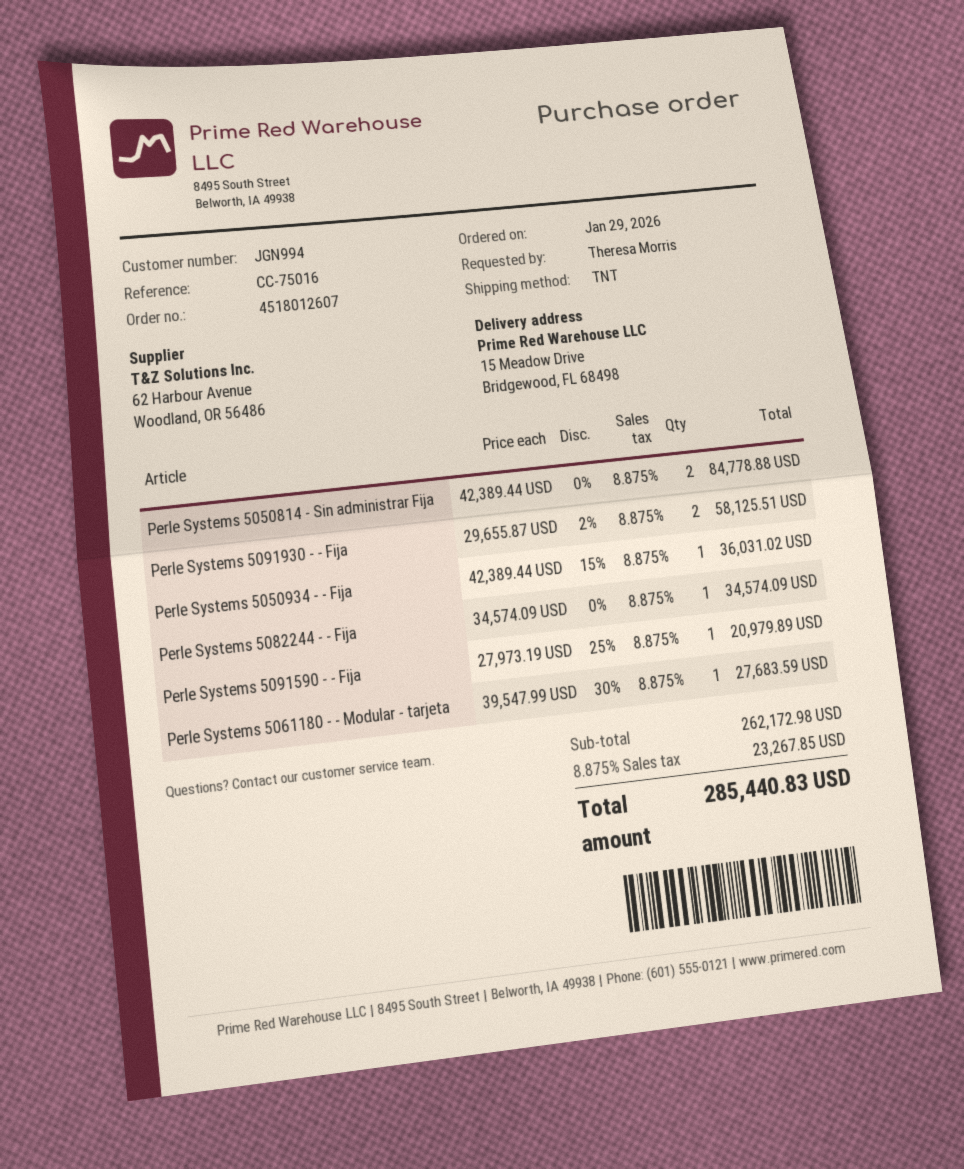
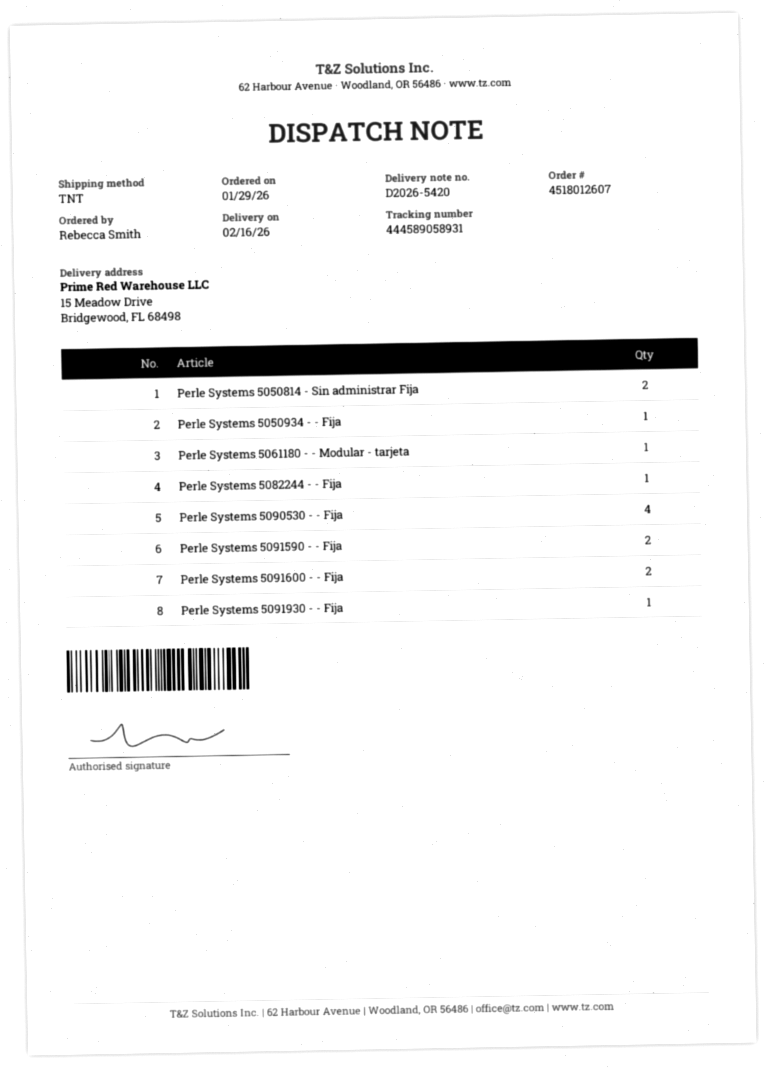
ordered by: Theresa Morris -> Rebecca Smith
Perle Systems 5091930 - - Fija: 2 -> 1
Perle Systems 5091590 - - Fija: 1 -> 2
Perle Systems 5090530 - - Fija: none -> 4
Perle Systems 5091600 - - Fija: none -> 2

